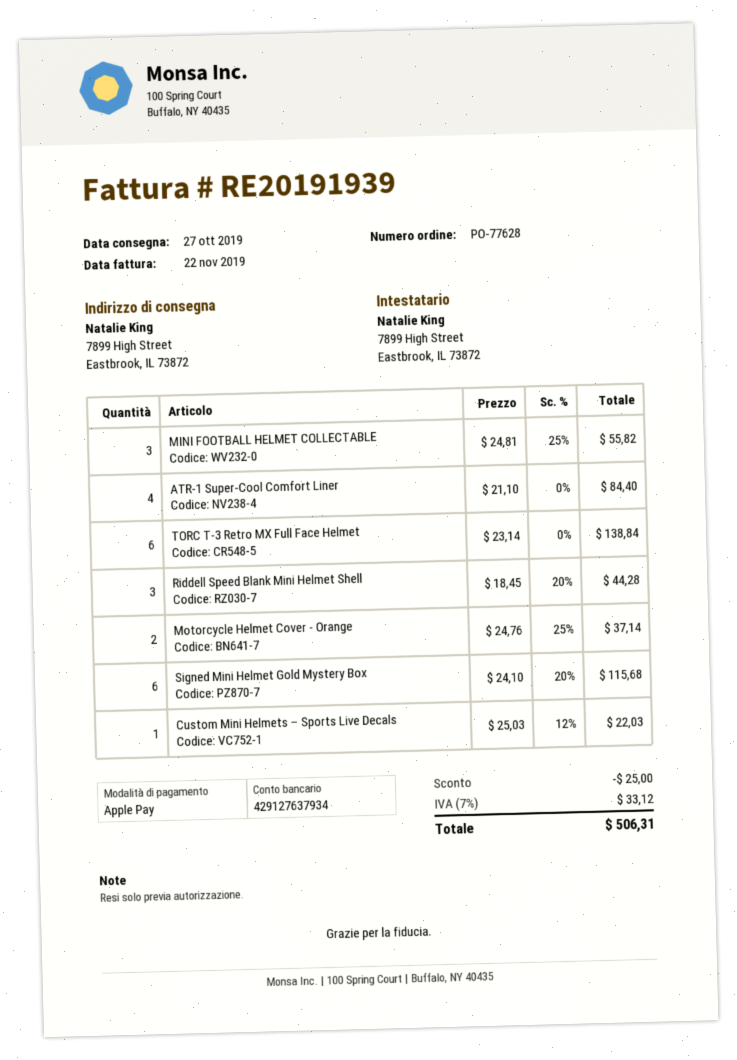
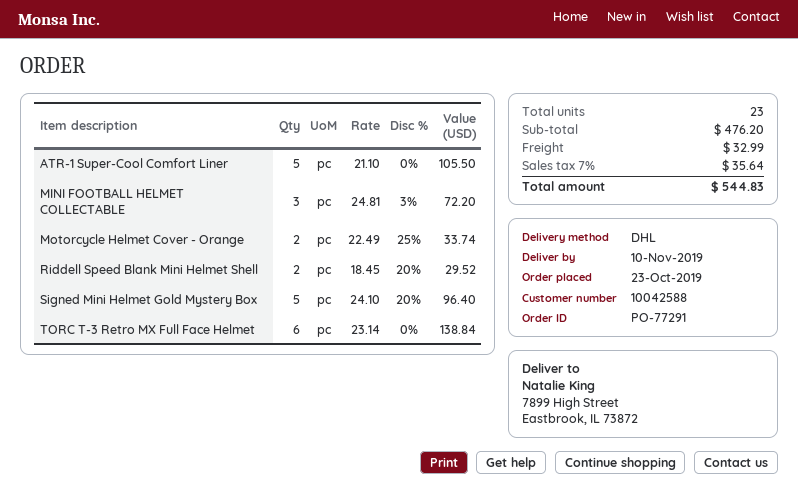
order number: PO-77628 -> PO-77291
delivery date: 2019-10-27 -> 2019-11-10
MINI FOOTBALL HELMET COLLECTABLE: 3 x 24.81 - 25% = 55.82 -> 3 x 24.81 - 3% = 72.20
ATR-1 Super-Cool Comfort Liner: 4 x 21.10 = 84.40 -> 5 x 21.10 = 105.50
Riddell Speed Blank Mini Helmet Shell: 3 x 18.45 - 20% = 44.28 -> 2 x 18.45 - 20% = 29.52
Motorcycle Helmet Cover - Orange: 2 x 24.76 - 25% = 37.14 -> 2 x 22.49 - 25% = 33.74
Signed Mini Helmet Gold Mystery Box: 6 x 24.10 - 20% = 115.68 -> 5 x 24.10 - 20% = 96.40
Custom Mini Helmets – Sports Live Decals: 1 x 25.03 - 12% = 22.03 -> none
discount: 25.00 -> none
shipping: none -> 32.99
tax: 7% = 33.12 -> 7% = 35.64
total: 506.31 -> 544.83

